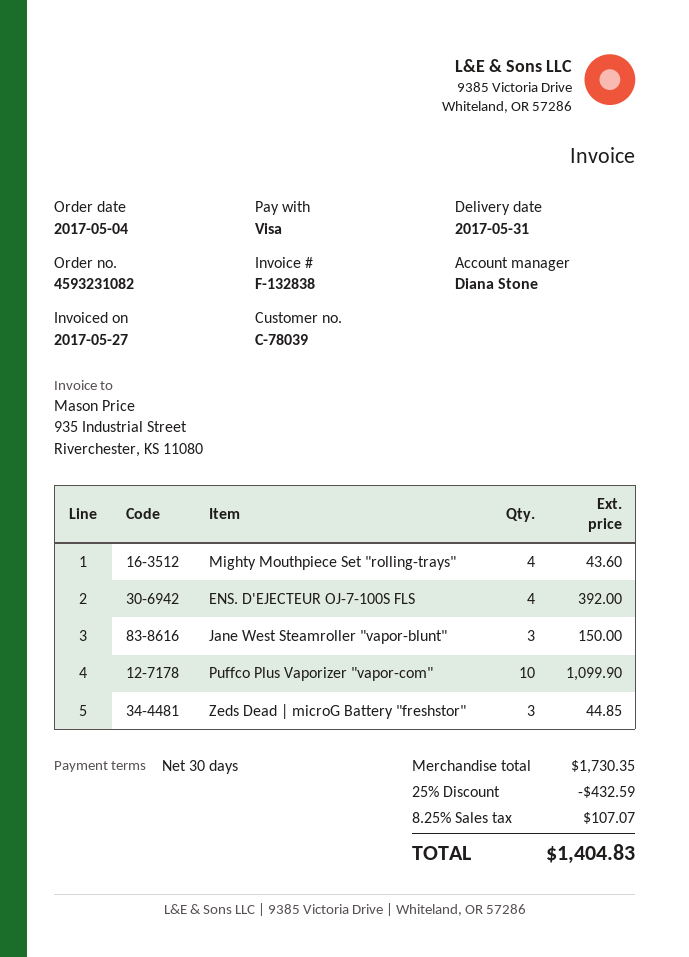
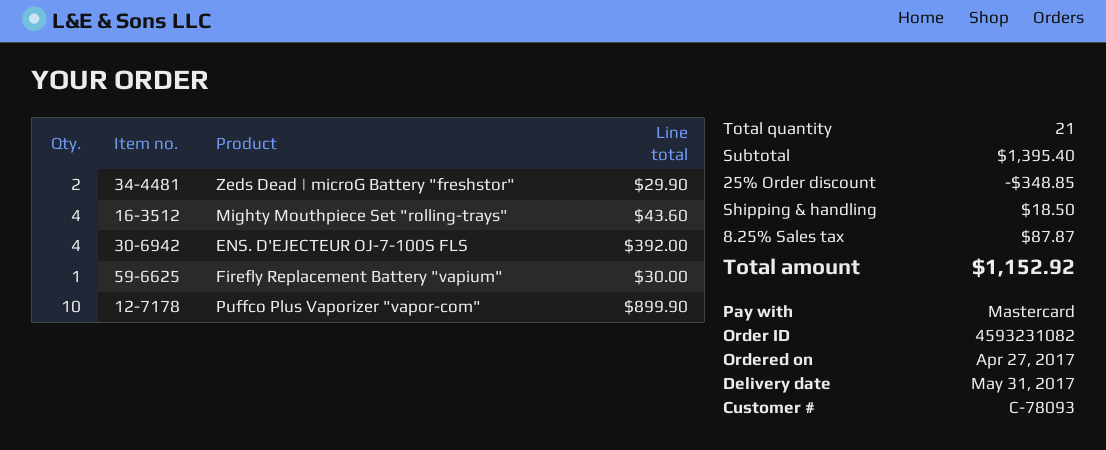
order date: 2017-05-04 -> 2017-04-27
customer number: C-78039 -> C-78093
payment method: Visa -> Mastercard
Jane West Steamroller "vapor-blunt": 3 for 150.00 -> none
Puffco Plus Vaporizer "vapor-com": 10 for 1099.90 -> 10 for 899.90
Zeds Dead | microG Battery "freshstor": 3 for 44.85 -> 2 for 29.90
Firefly Replacement Battery "vapium": none -> 1 for 30.00
subtotal: 1730.35 -> 1395.40
discount: 25% = 432.59 -> 25% = 348.85
shipping: none -> 18.50
tax: 8.25% = 107.07 -> 8.25% = 87.87
total: 1404.83 -> 1152.92

